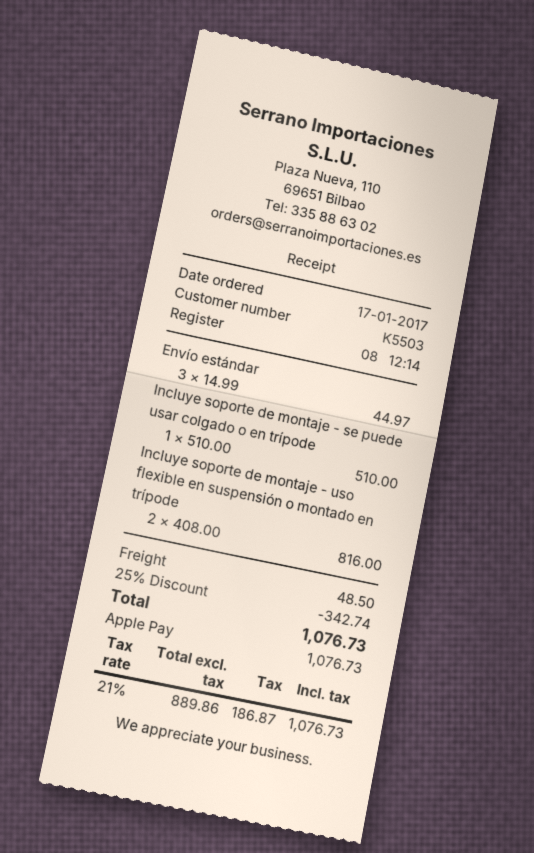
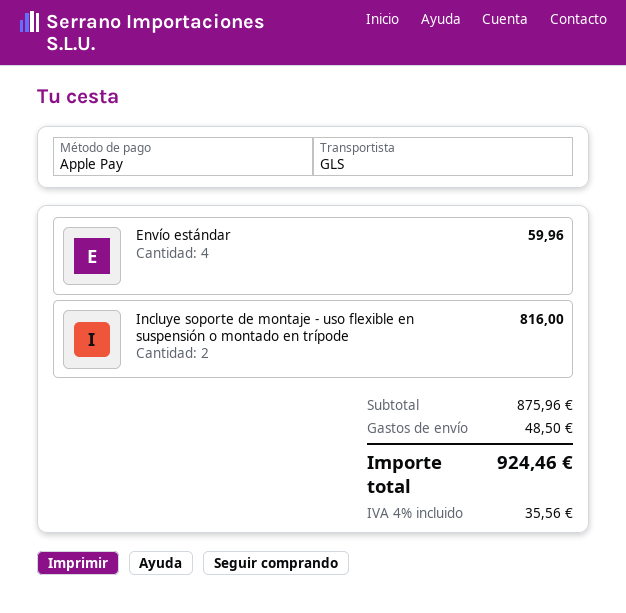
Envío estándar: 3 for 44.97 -> 4 for 59.96
Incluye soporte de montaje - se puede usar colgado o en trípode: 1 for 510.00 -> none
discount: 25% = 342.74 -> none
tax: 21% = 186.87 -> 4% = 35.56
total: 1076.73 -> 924.46

